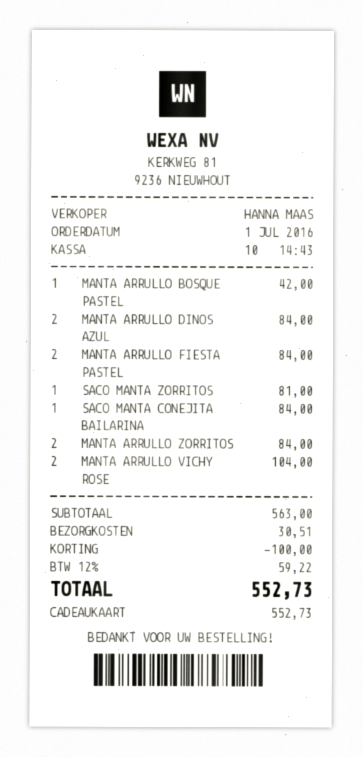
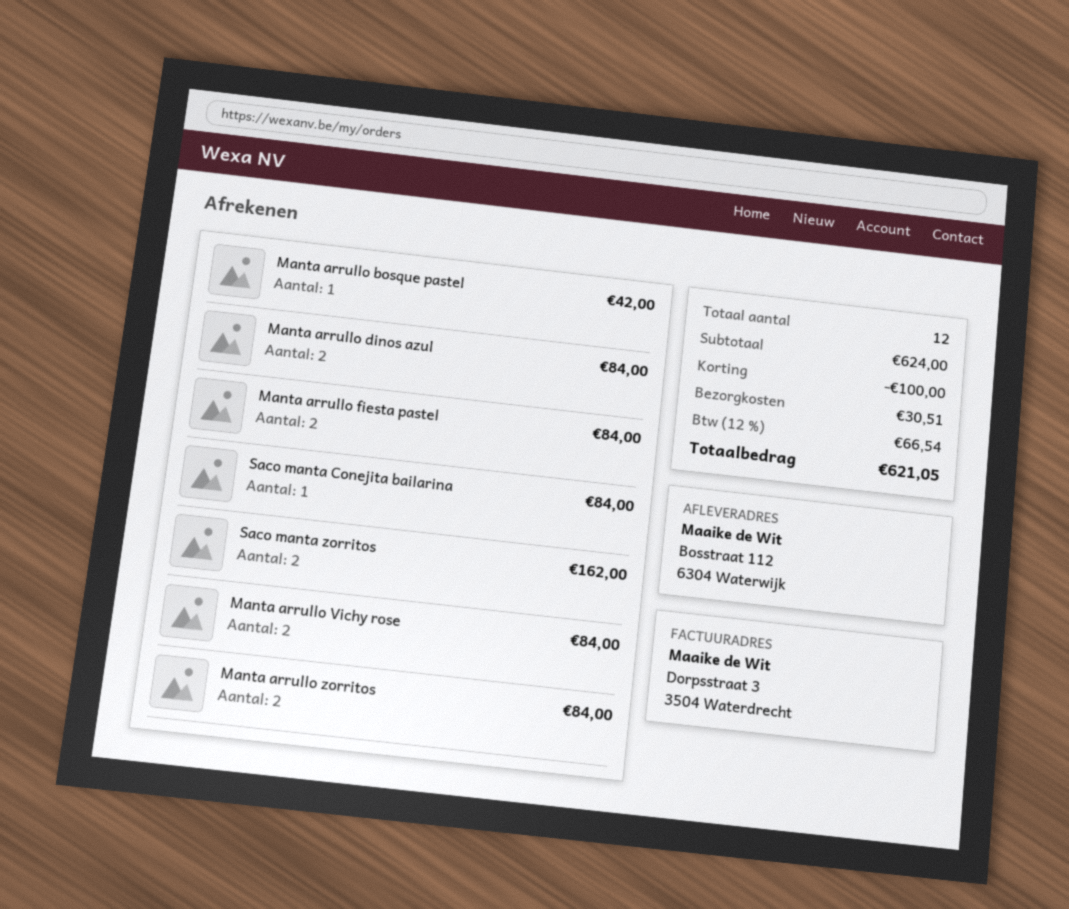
SACO MANTA ZORRITOS: 1 for 81.00 -> 2 for 162.00
MANTA ARRULLO VICHY ROSE: 2 for 104.00 -> 2 for 84.00
subtotal: 563.00 -> 624.00
tax: 12% = 59.22 -> 12% = 66.54
total: 552.73 -> 621.05

